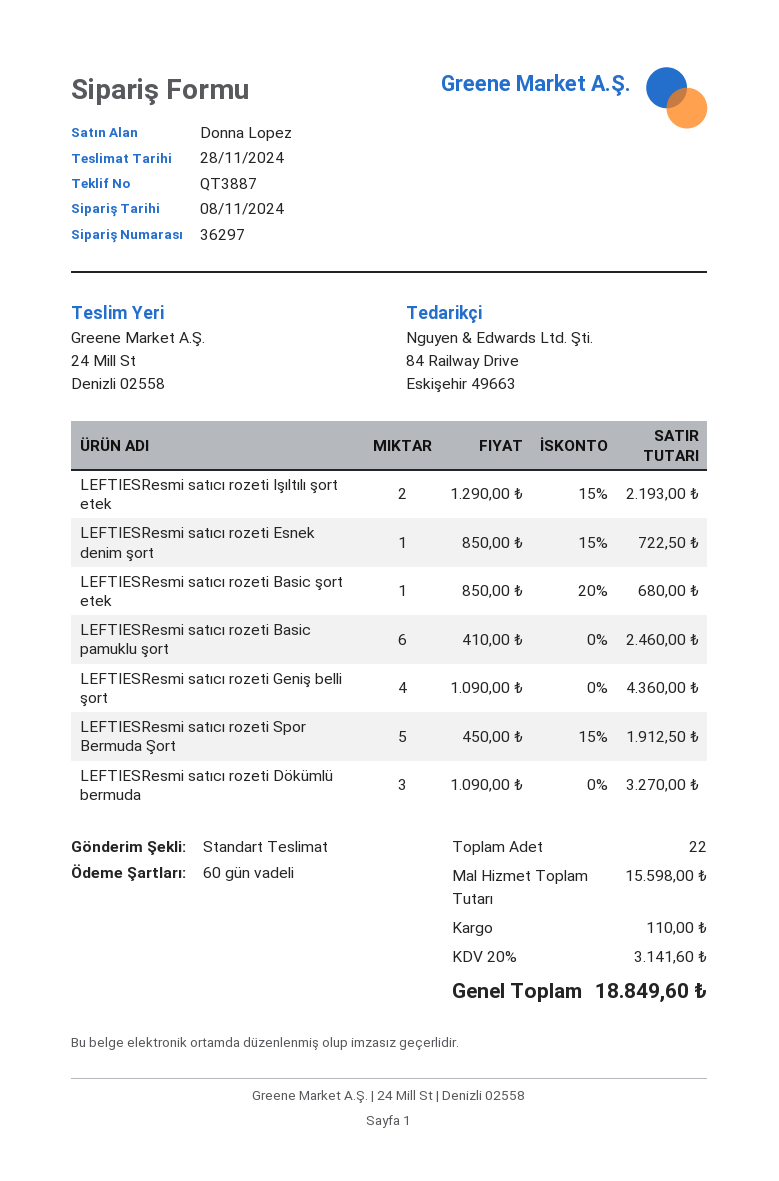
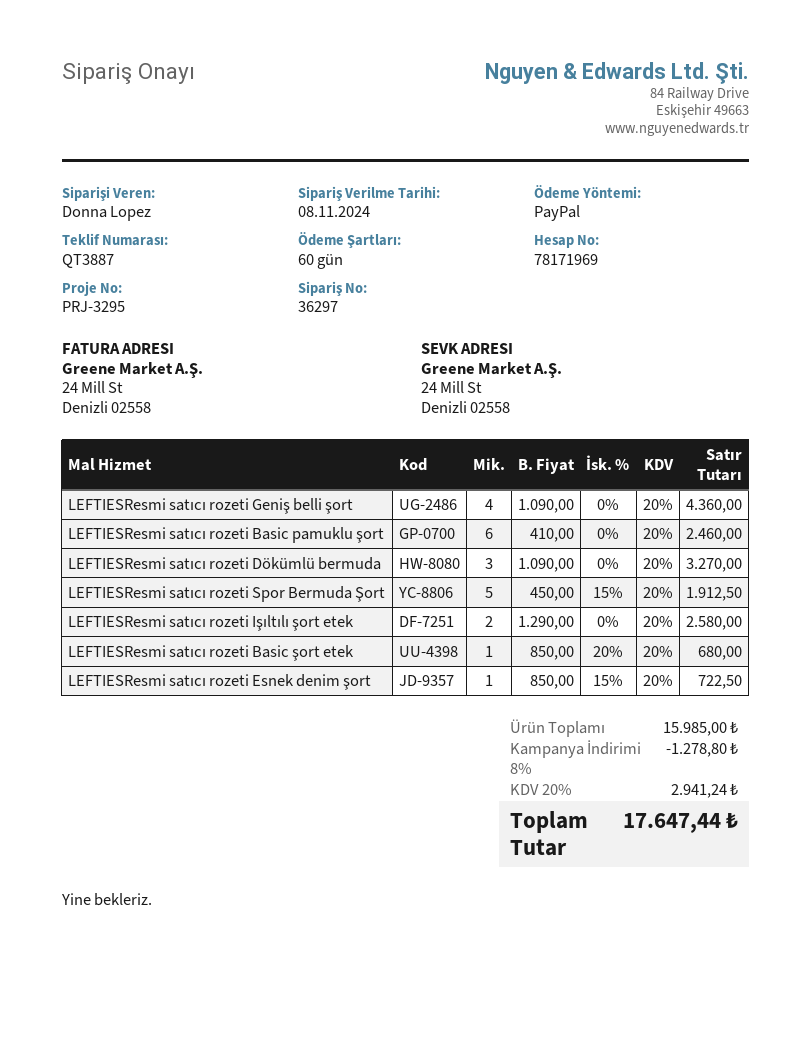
LEFTIESResmi satıcı rozeti Işıltılı şort etek: 2 x 1290.00 - 15% = 2193.00 -> 2 x 1290.00 = 2580.00
subtotal: 15598.00 -> 15985.00
discount: none -> 8% = 1278.80
shipping: 110.00 -> none
tax: 20% = 3141.60 -> 20% = 2941.24
total: 18849.60 -> 17647.44

